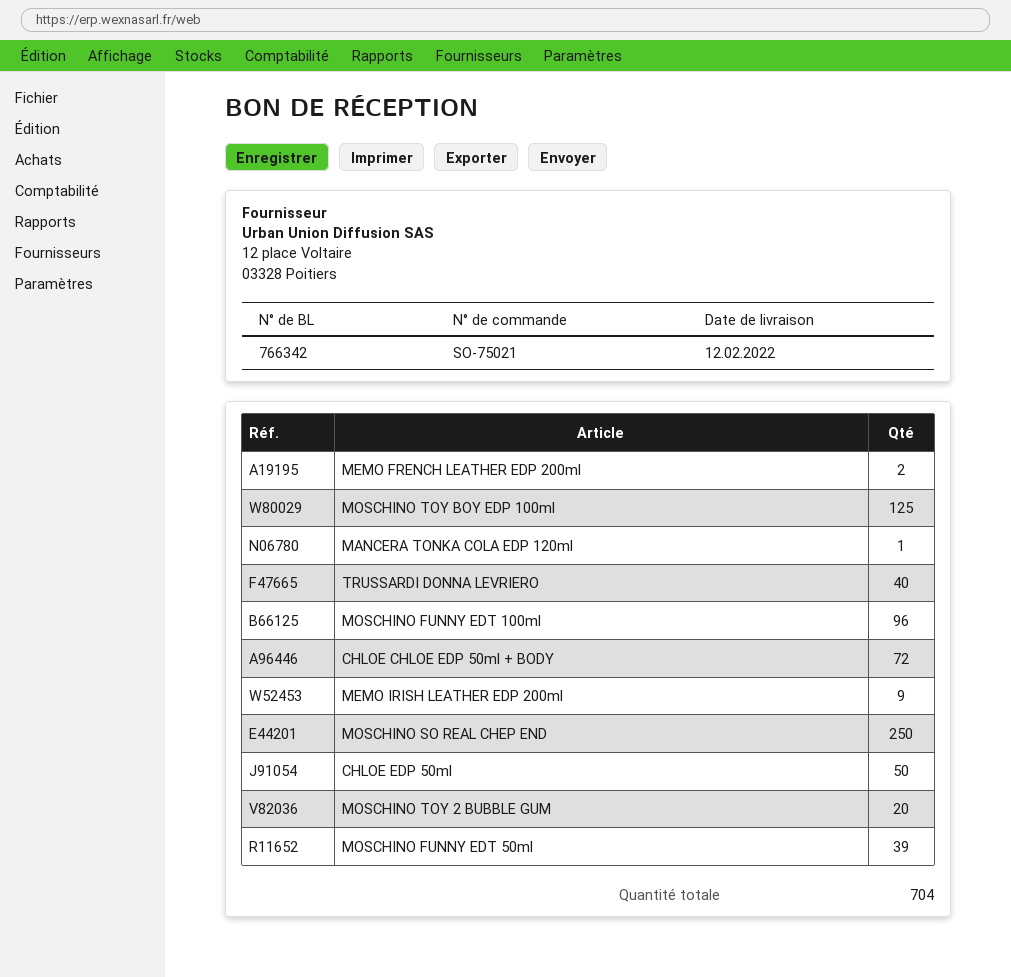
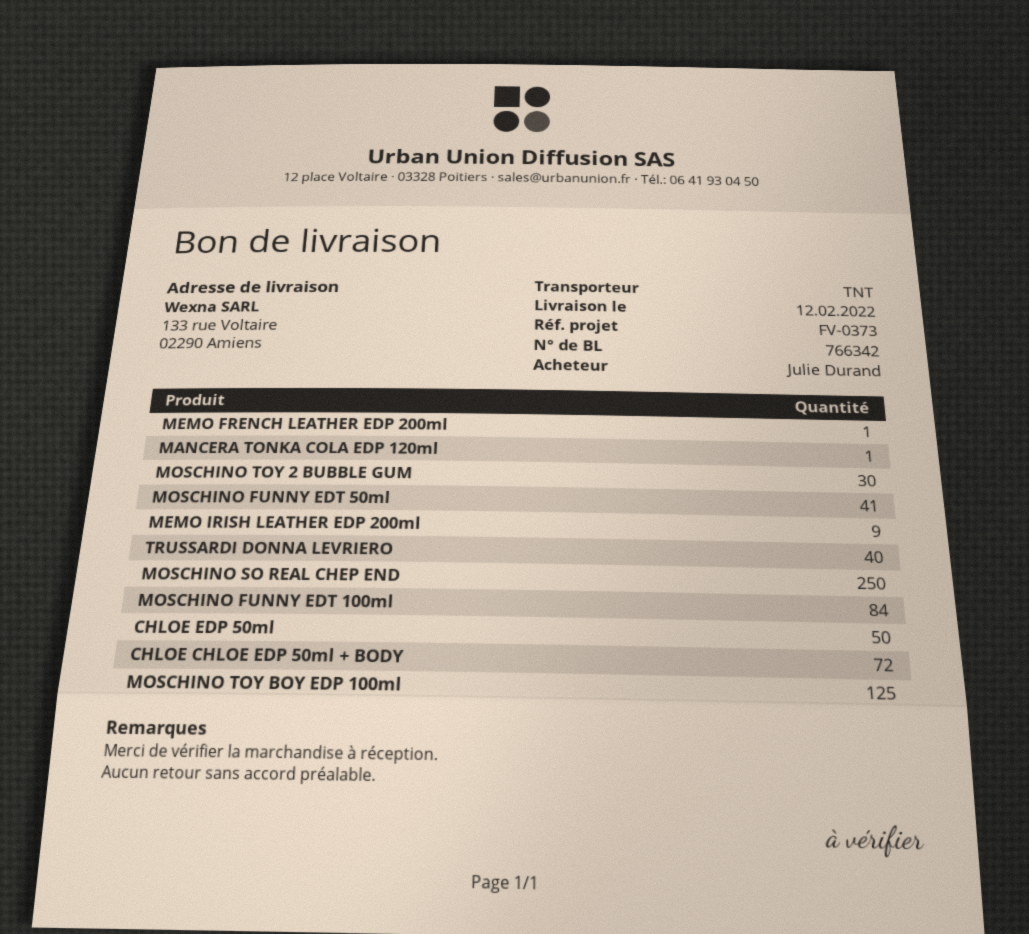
MEMO FRENCH LEATHER EDP 200ml: 2 -> 1
MOSCHINO FUNNY EDT 100ml: 96 -> 84
MOSCHINO TOY 2 BUBBLE GUM: 20 -> 30
MOSCHINO FUNNY EDT 50ml: 39 -> 41

